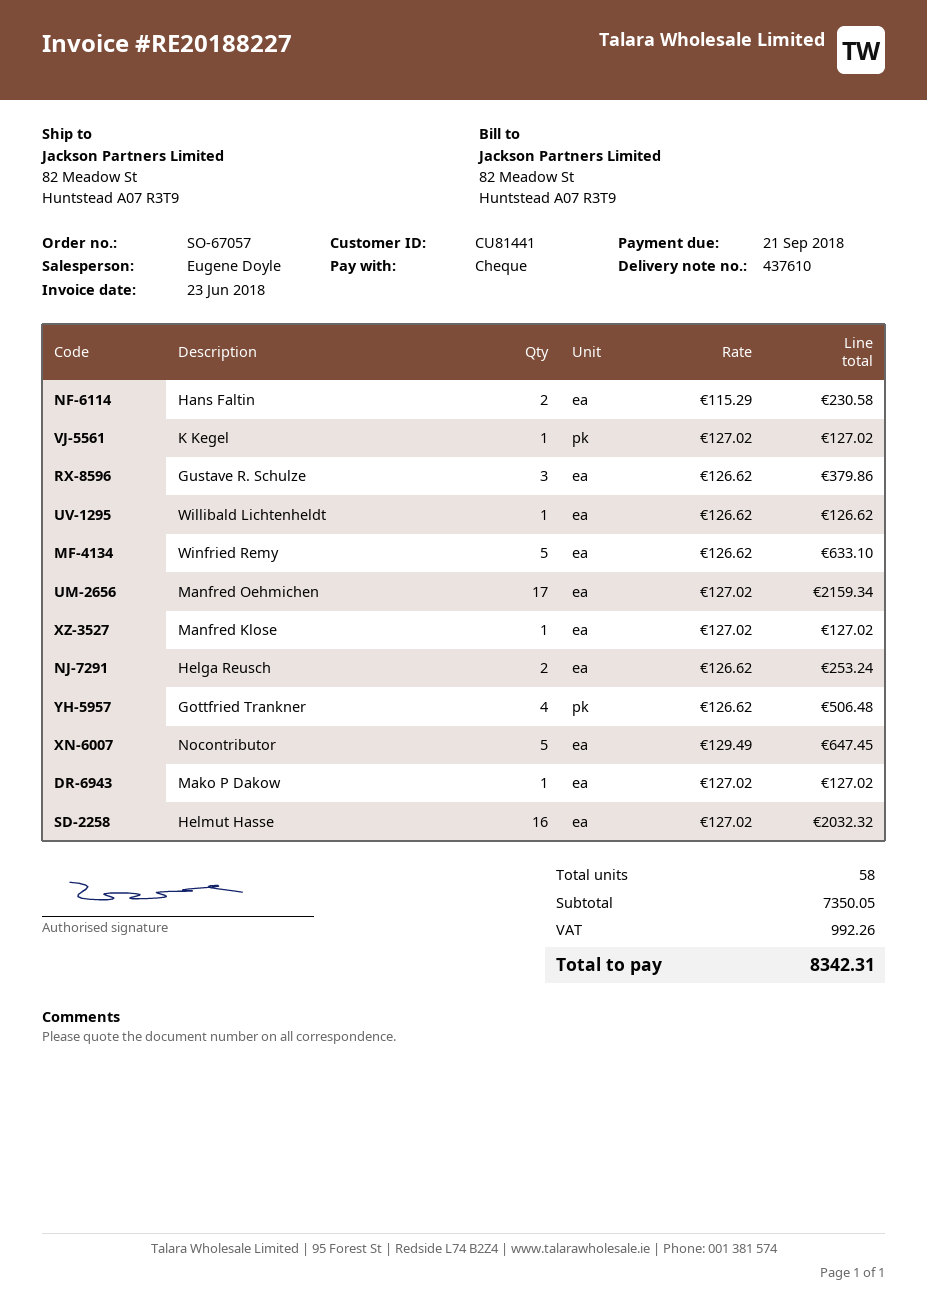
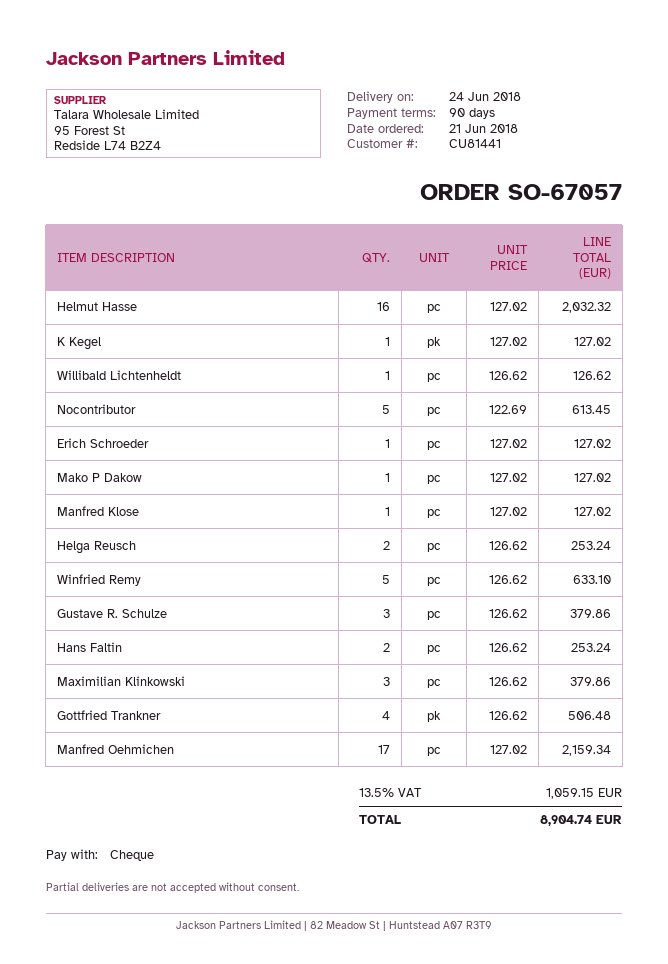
Hans Faltin: 2 x 115.29 = 230.58 -> 2 x 126.62 = 253.24
Nocontributor: 5 x 129.49 = 647.45 -> 5 x 122.69 = 613.45
Erich Schroeder: none -> 1 x 127.02 = 127.02
Maximilian Klinkowski: none -> 3 x 126.62 = 379.86
tax: 992.26 -> 1059.15
total: 8342.31 -> 8904.74

